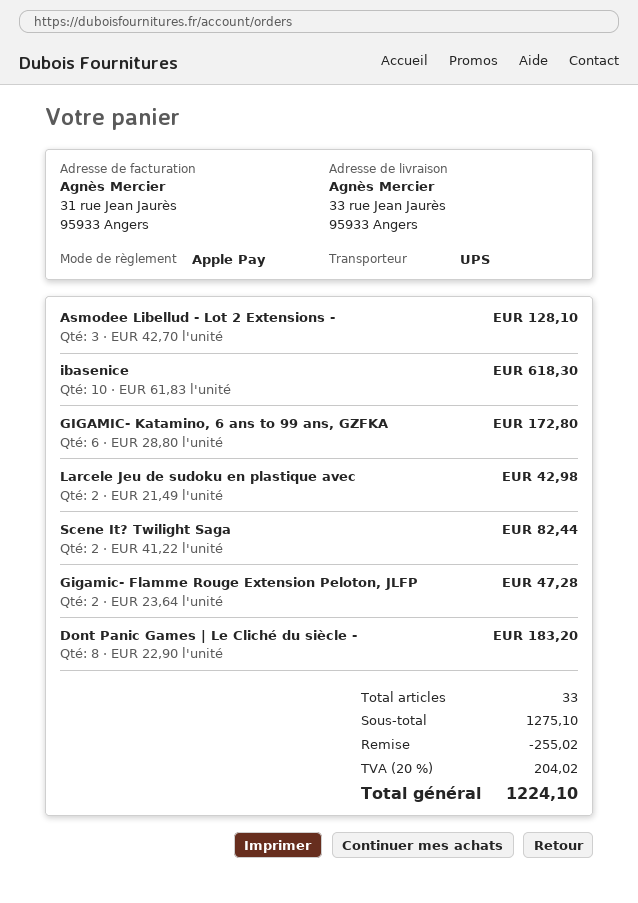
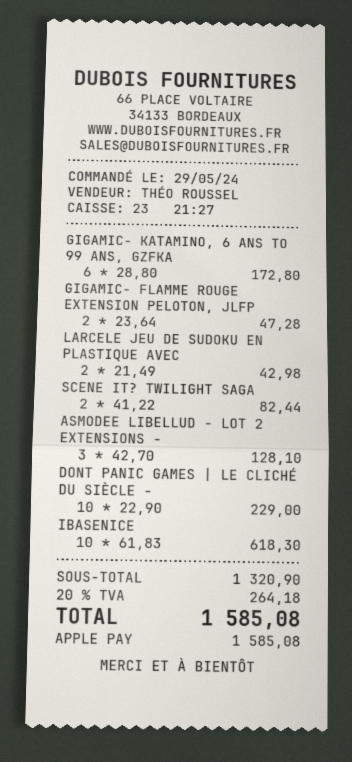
Dont Panic Games | Le Cliché du siècle -: 8 x 22.90 = 183.20 -> 10 x 22.90 = 229.00
subtotal: 1275.10 -> 1320.90
discount: 255.02 -> none
tax: 20% = 204.02 -> 20% = 264.18
total: 1224.10 -> 1585.08

